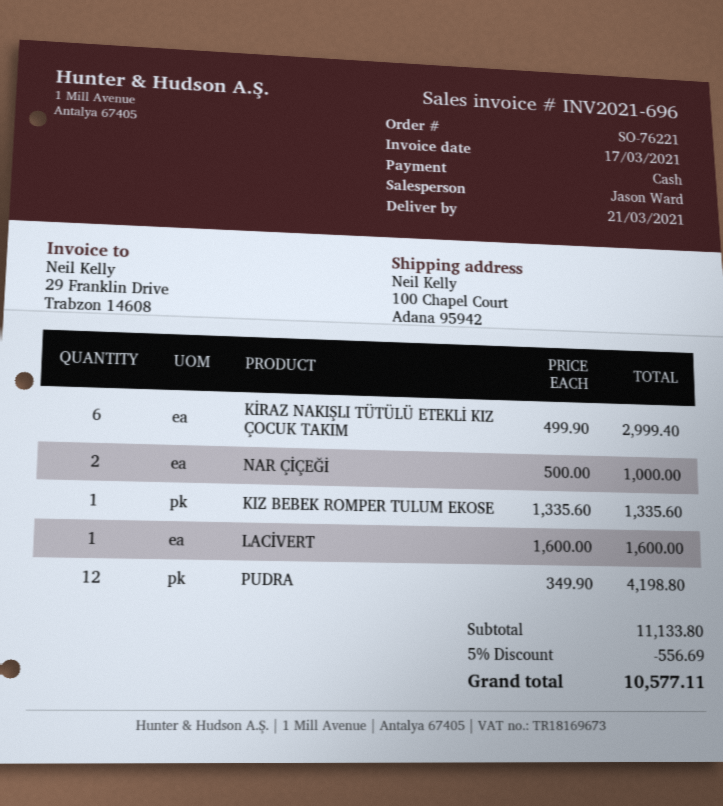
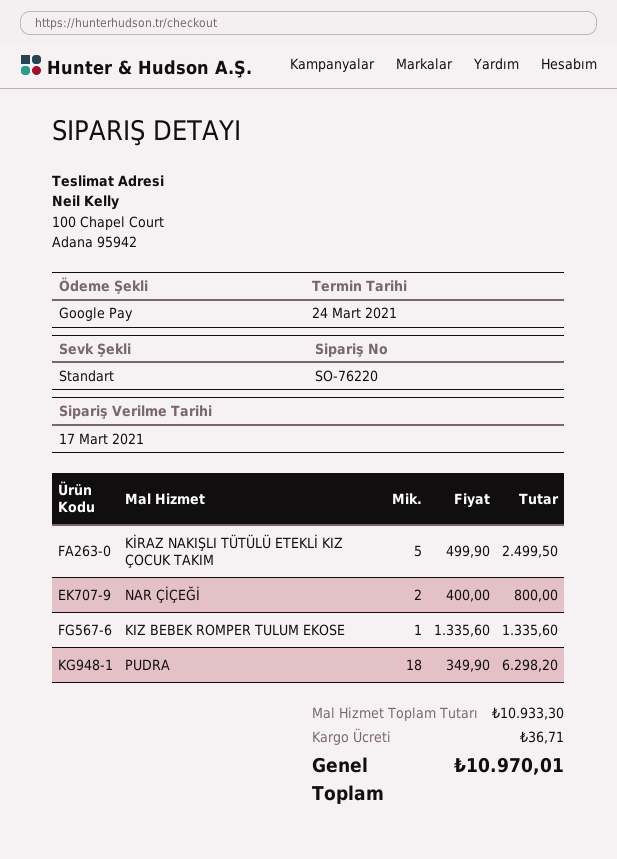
order number: SO-76221 -> SO-76220
delivery date: 2021-03-21 -> 2021-03-24
payment method: cash -> Google Pay
KİRAZ NAKIŞLI TÜTÜLÜ ETEKLİ KIZ ÇOCUK TAKIM: 6 x 499.90 = 2999.40 -> 5 x 499.90 = 2499.50
NAR ÇİÇEĞİ: 2 x 500.00 = 1000.00 -> 2 x 400.00 = 800.00
LACİVERT: 1 x 1600.00 = 1600.00 -> none
PUDRA: 12 x 349.90 = 4198.80 -> 18 x 349.90 = 6298.20
subtotal: 11133.80 -> 10933.30
discount: 5% = 556.69 -> none
shipping: none -> 36.71
total: 10577.11 -> 10970.01

